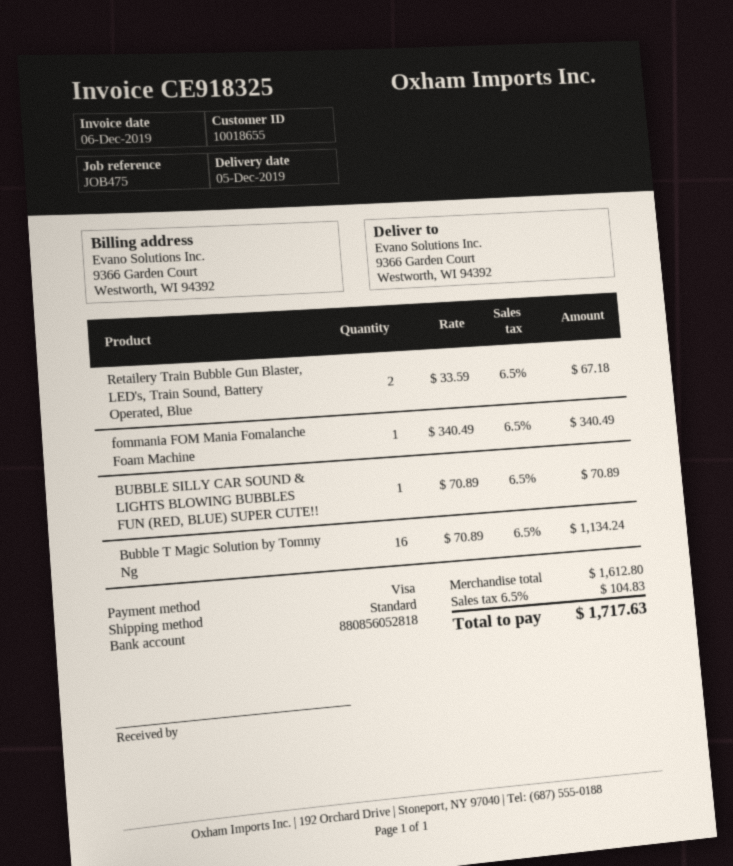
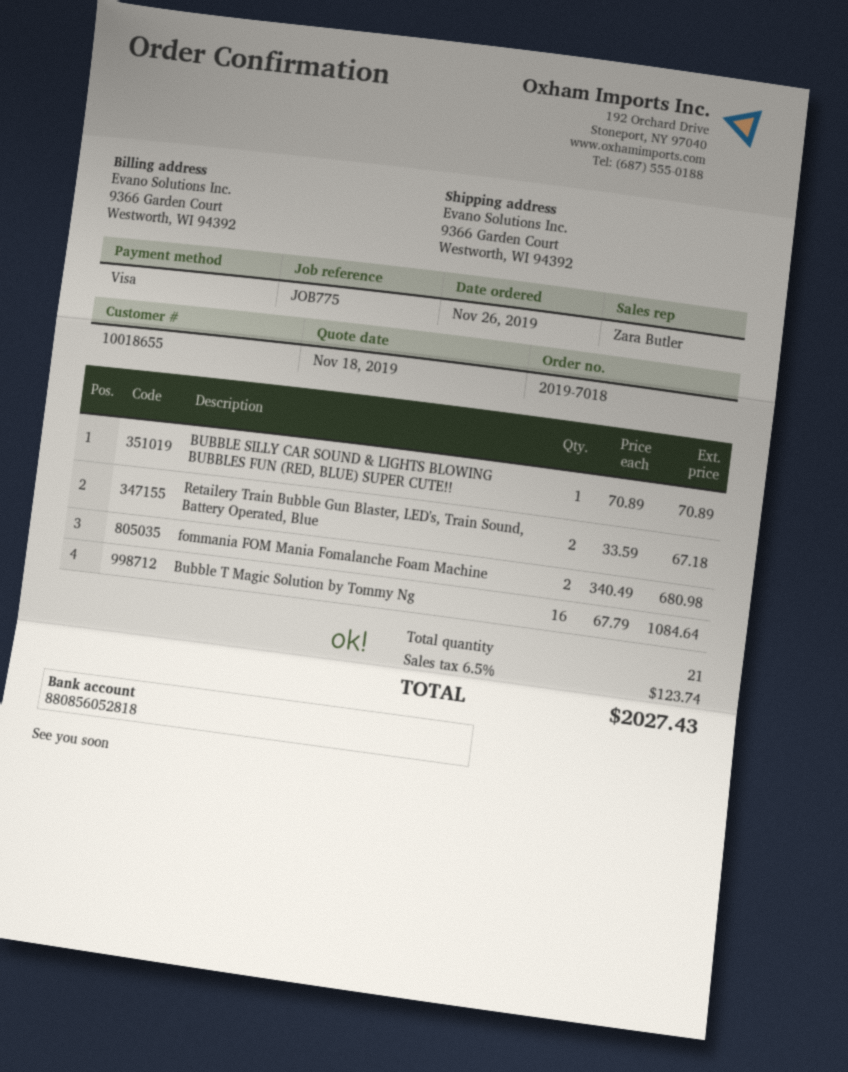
reference: JOB475 -> JOB775
fommania FOM Mania Fomalanche Foam Machine: 1 x 340.49 = 340.49 -> 2 x 340.49 = 680.98
Bubble T Magic Solution by Tommy Ng: 16 x 70.89 = 1134.24 -> 16 x 67.79 = 1084.64
tax: 6.5% = 104.83 -> 6.5% = 123.74
total: 1717.63 -> 2027.43

